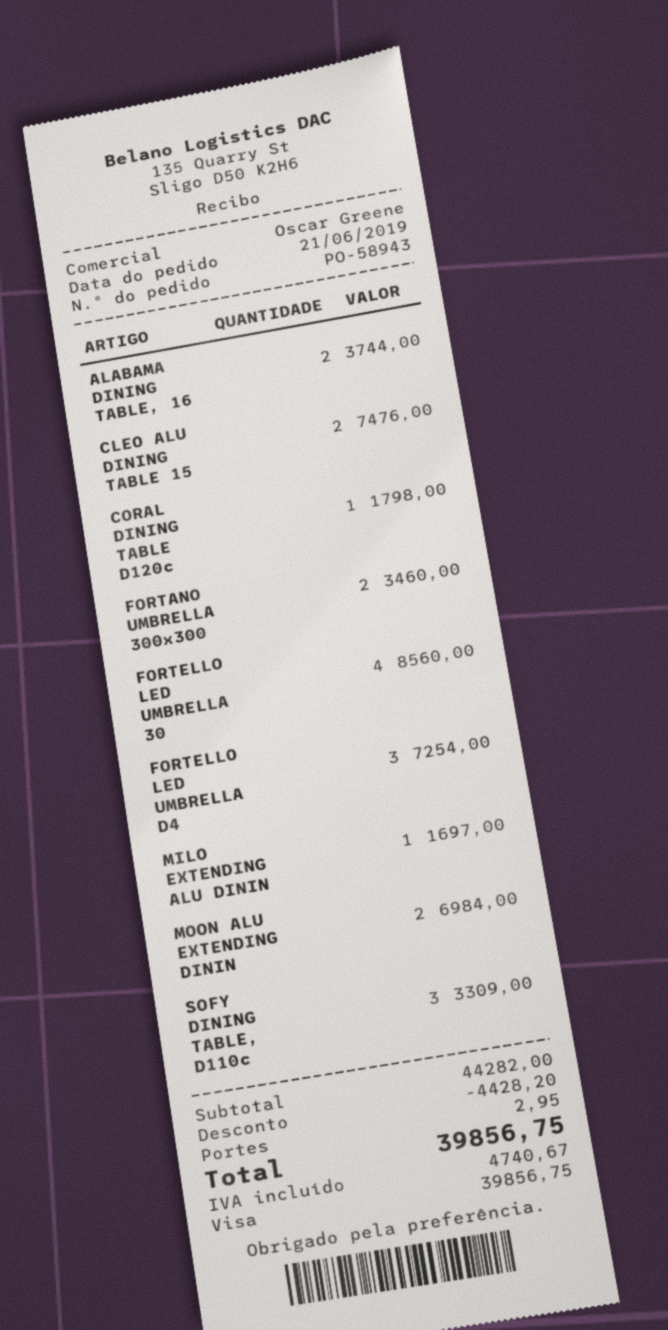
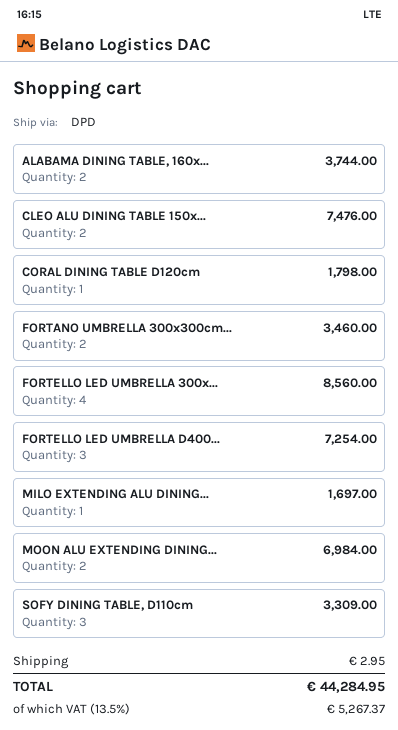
discount: 4428.20 -> none
tax: 4740.67 -> 5267.37
total: 39856.75 -> 44284.95

